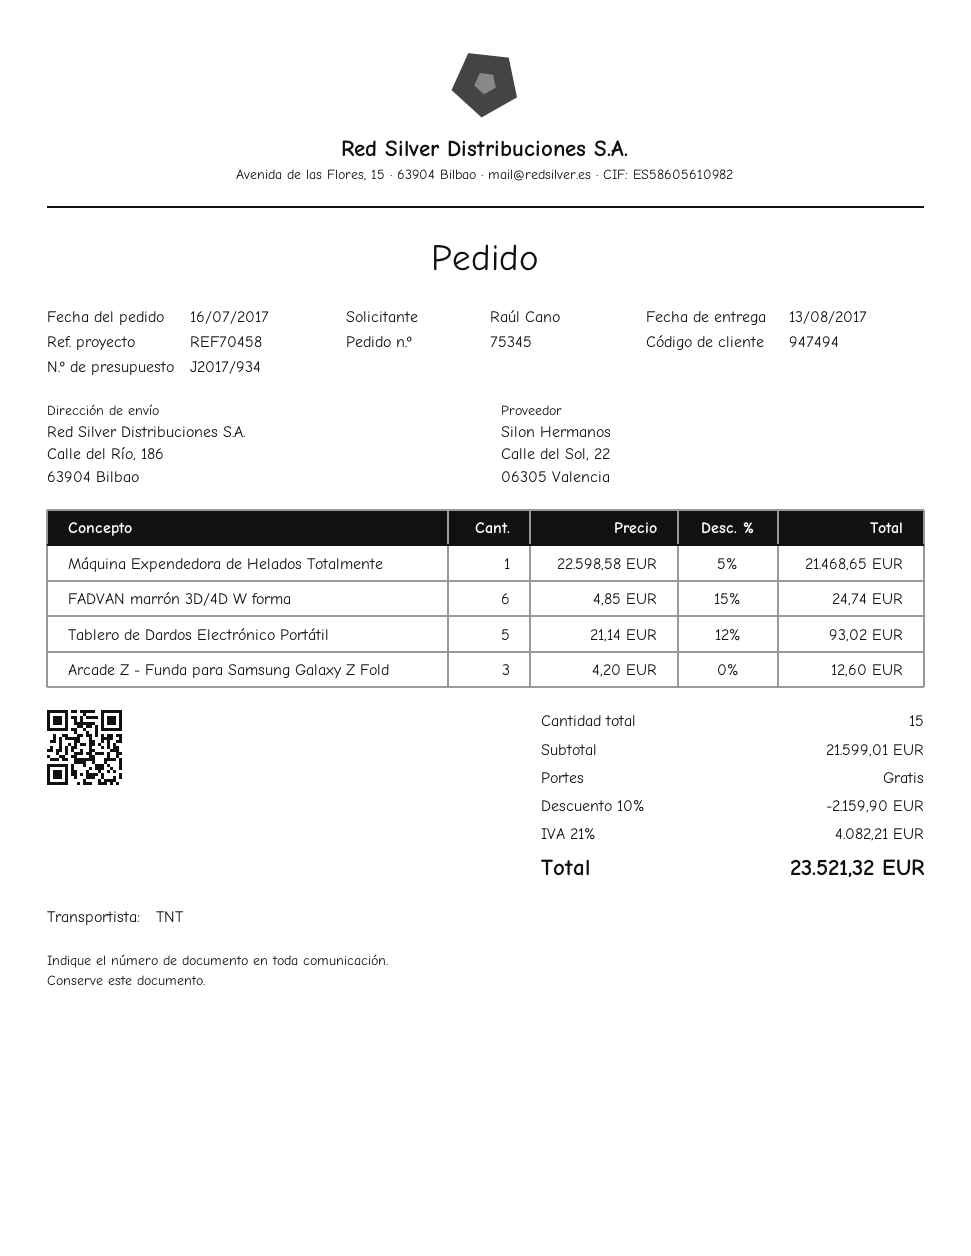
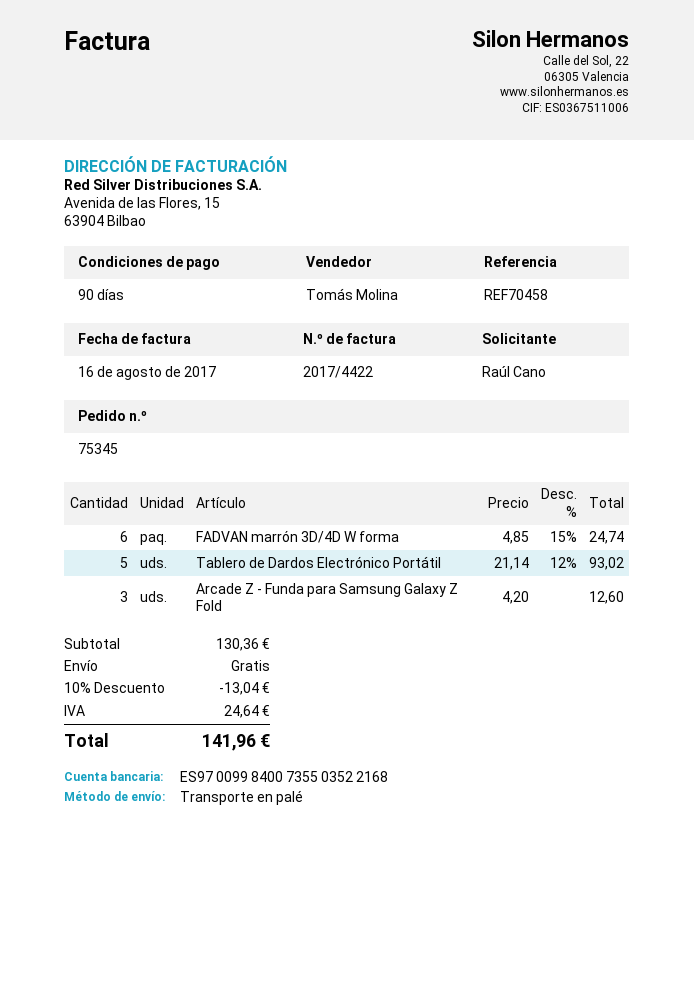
shipping method: TNT -> pallet freight
Máquina Expendedora de Helados Totalmente: 1 x 22598.58 - 5% = 21468.65 -> none
subtotal: 21599.01 -> 130.36
discount: 10% = 2159.90 -> 10% = 13.04
tax: 4082.21 -> 24.64
total: 23521.32 -> 141.96

